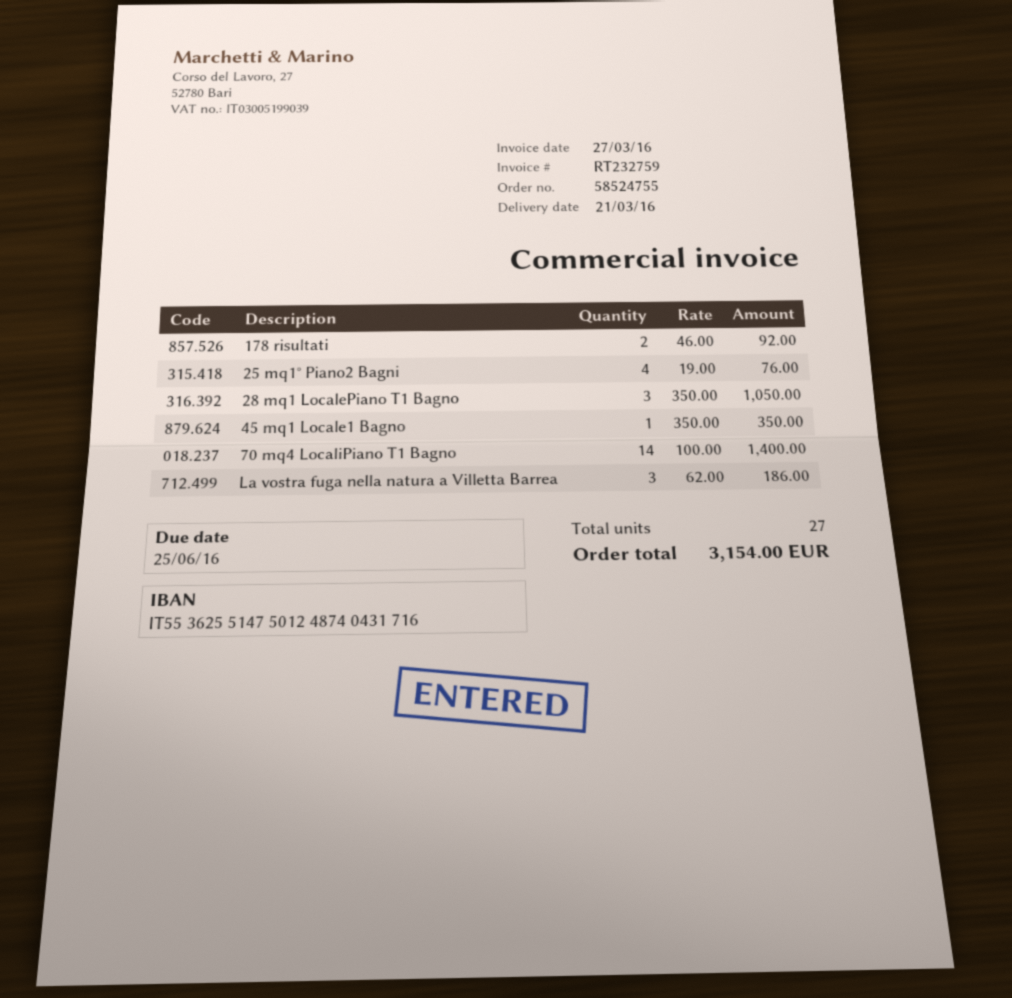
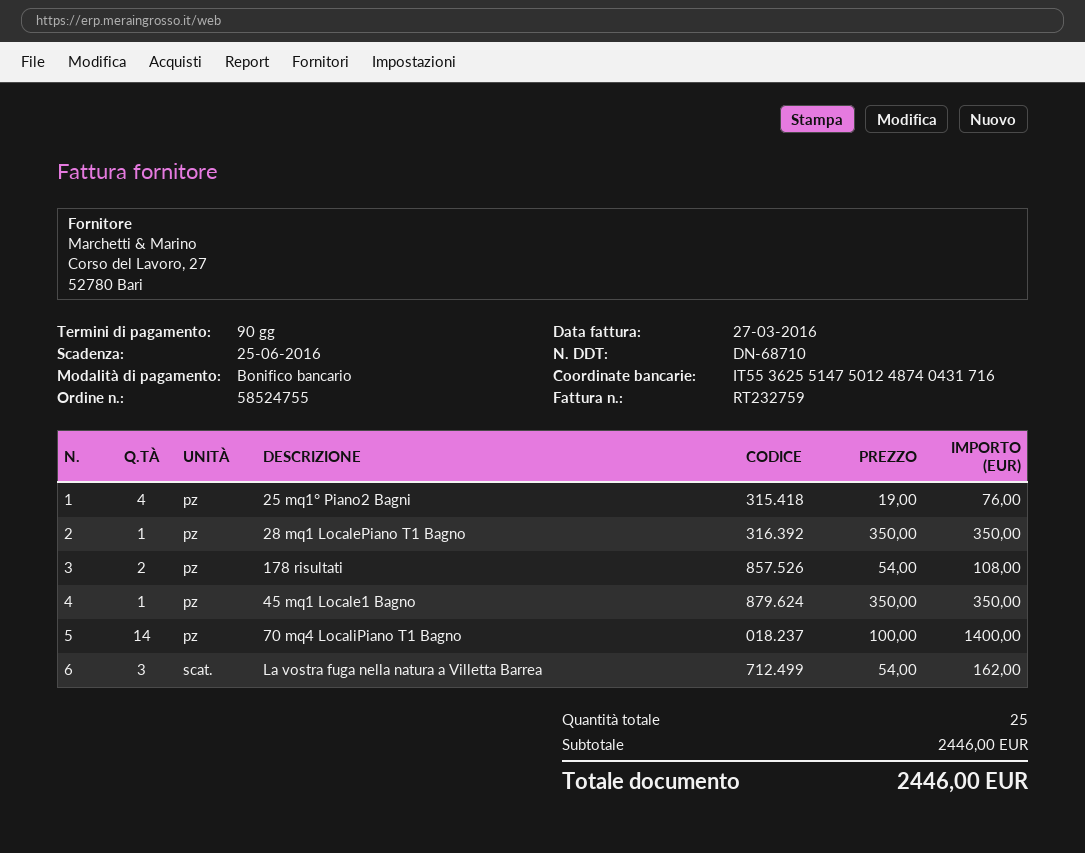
178 risultati: 2 x 46.00 = 92.00 -> 2 x 54.00 = 108.00
28 mq1 LocalePiano T1 Bagno: 3 x 350.00 = 1050.00 -> 1 x 350.00 = 350.00
La vostra fuga nella natura a Villetta Barrea: 3 x 62.00 = 186.00 -> 3 x 54.00 = 162.00
total quantity: 27 -> 25
total: 3154.00 -> 2446.00

